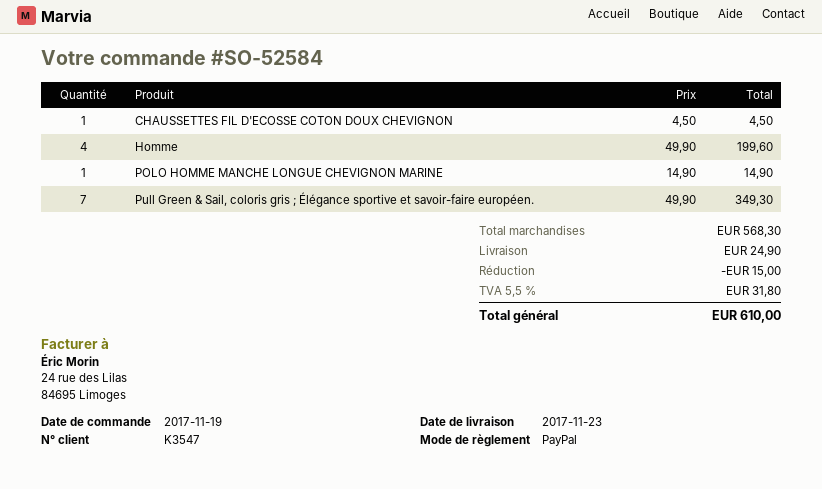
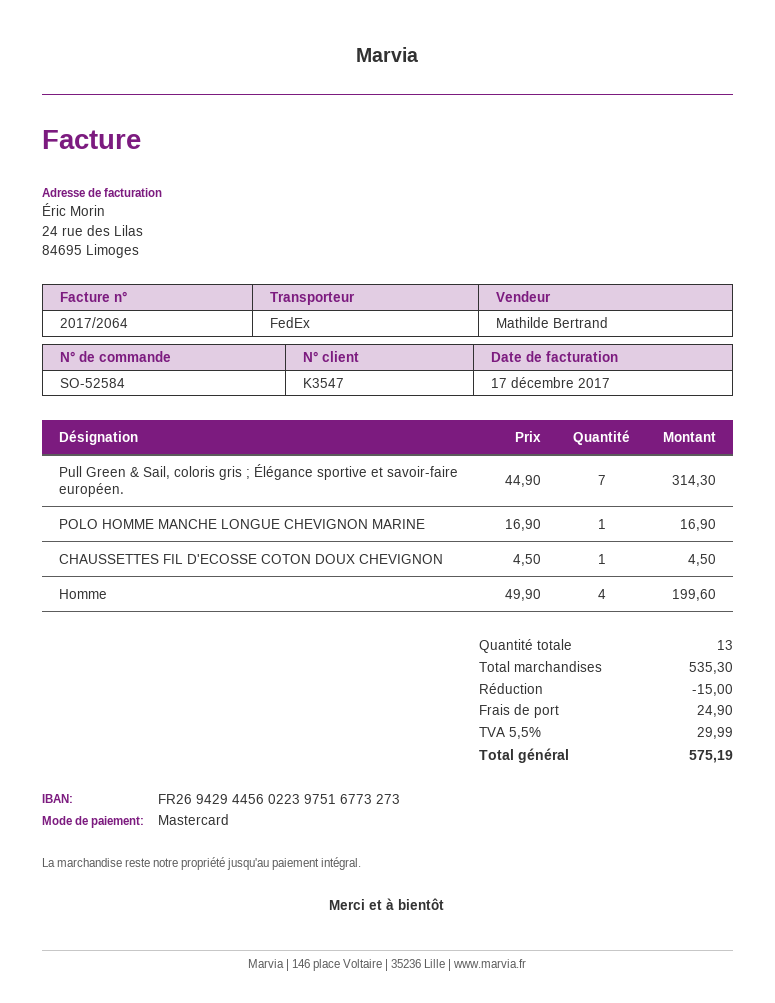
payment method: PayPal -> Mastercard
POLO HOMME MANCHE LONGUE CHEVIGNON MARINE: 1 x 14.90 = 14.90 -> 1 x 16.90 = 16.90
Pull Green & Sail, coloris gris ; Élégance sportive et savoir-faire européen.: 7 x 49.90 = 349.30 -> 7 x 44.90 = 314.30
subtotal: 568.30 -> 535.30
tax: 5.5% = 31.80 -> 5.5% = 29.99
total: 610.00 -> 575.19

